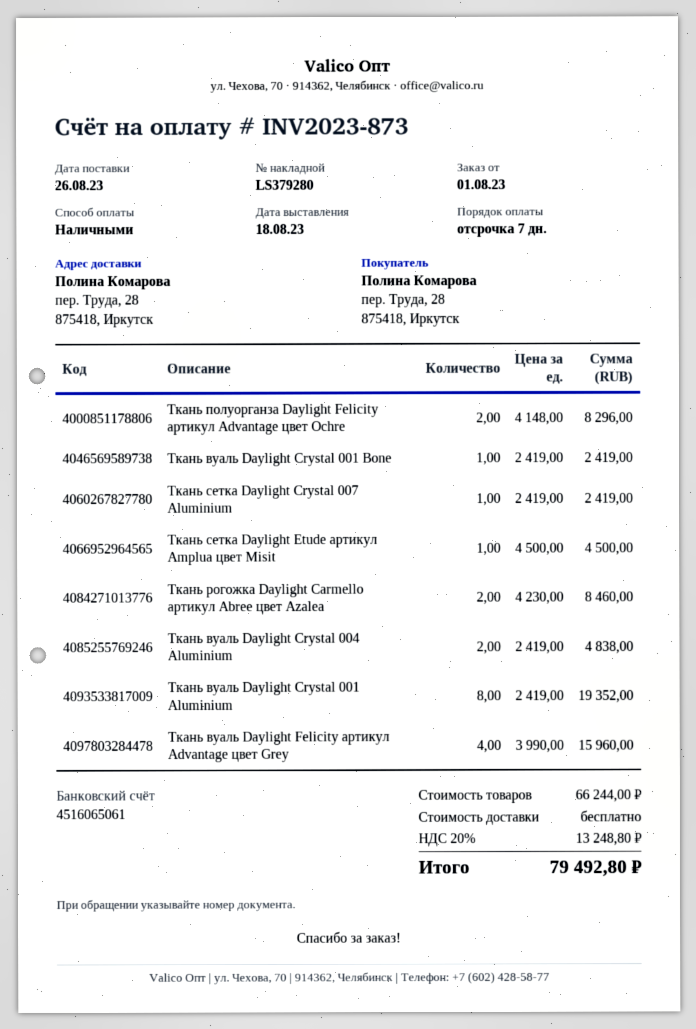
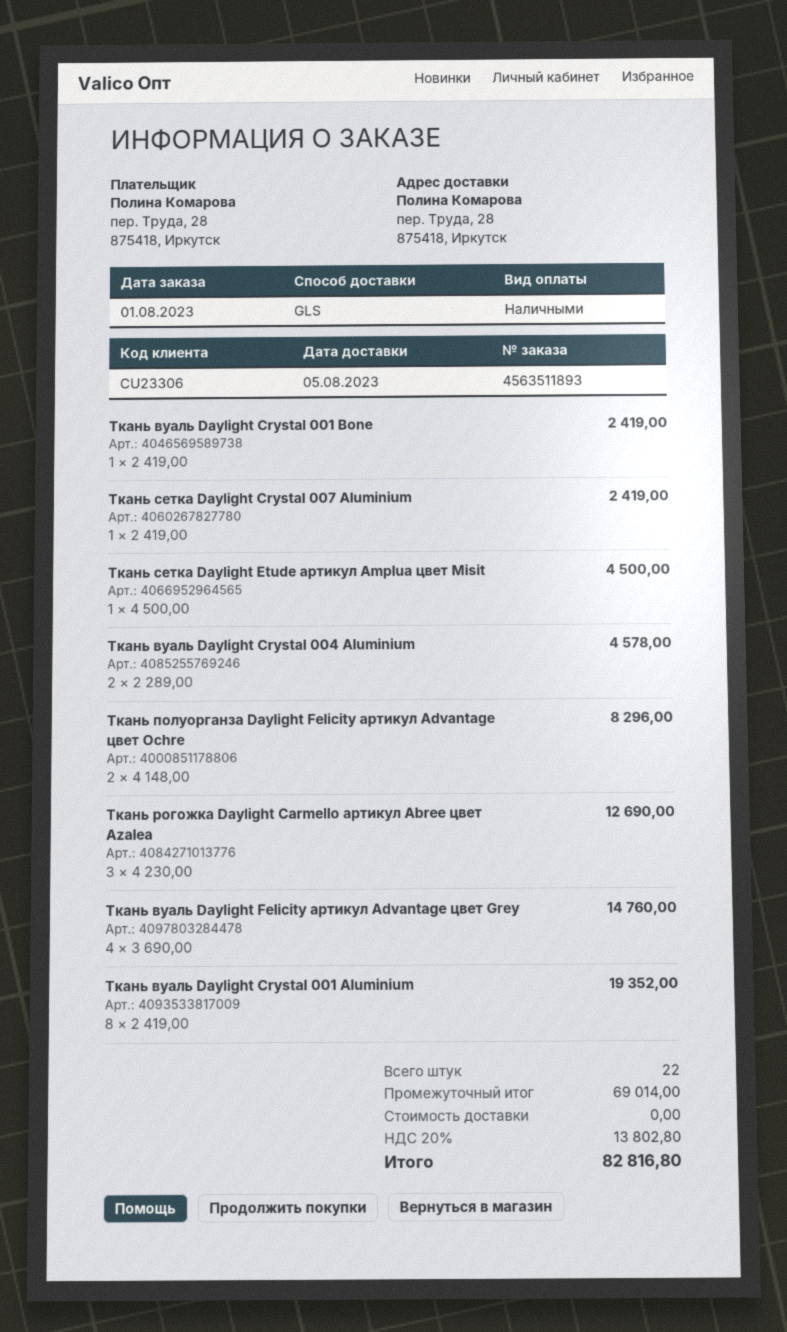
delivery date: 2023-08-26 -> 2023-08-05
Ткань рогожка Daylight Carmello артикул Abree цвет Azalea: 2 x 4230.00 = 8460.00 -> 3 x 4230.00 = 12690.00
Ткань вуаль Daylight Crystal 004 Aluminium: 2 x 2419.00 = 4838.00 -> 2 x 2289.00 = 4578.00
Ткань вуаль Daylight Felicity артикул Advantage цвет Grey: 4 x 3990.00 = 15960.00 -> 4 x 3690.00 = 14760.00
subtotal: 66244.00 -> 69014.00
tax: 20% = 13248.80 -> 20% = 13802.80
total: 79492.80 -> 82816.80

